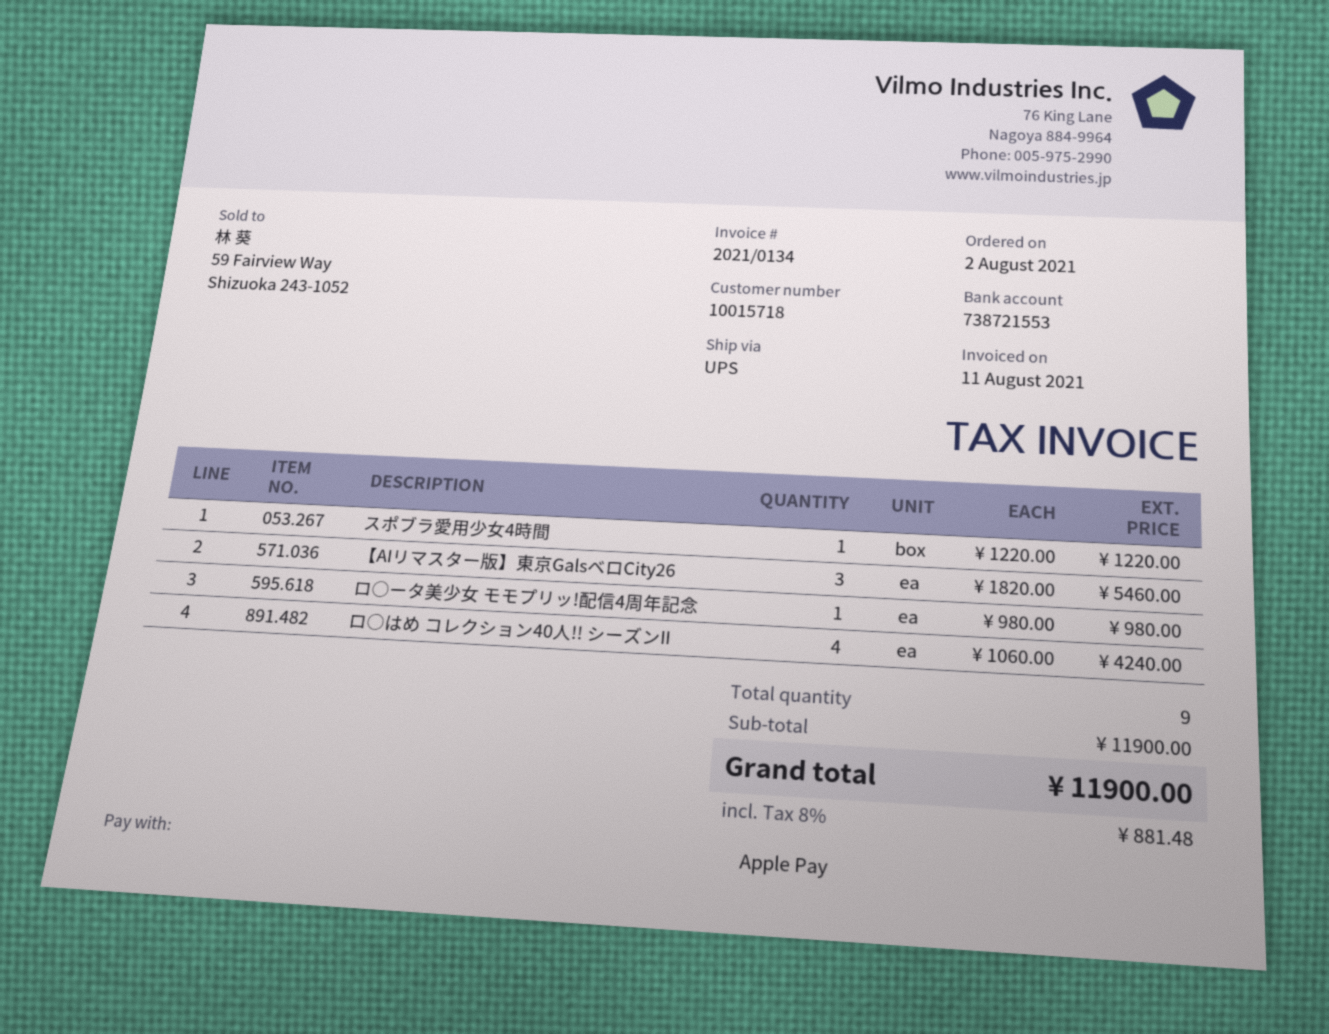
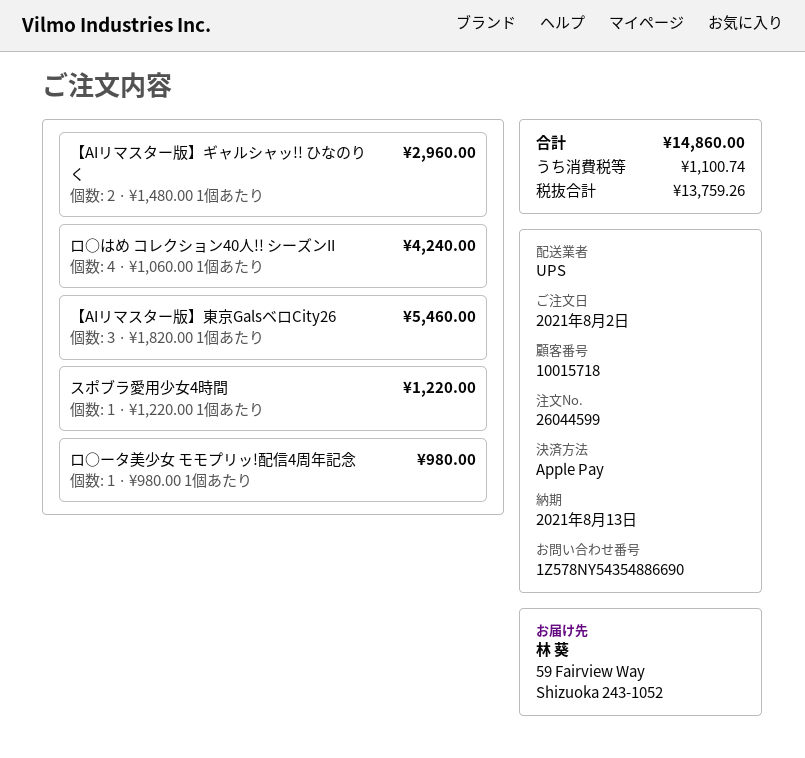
【AIリマスター版】ギャルシャッ!! ひなのりく: none -> 2 x 1480.00 = 2960.00
tax: 881.48 -> 1100.74
total: 11900.00 -> 14860.00

